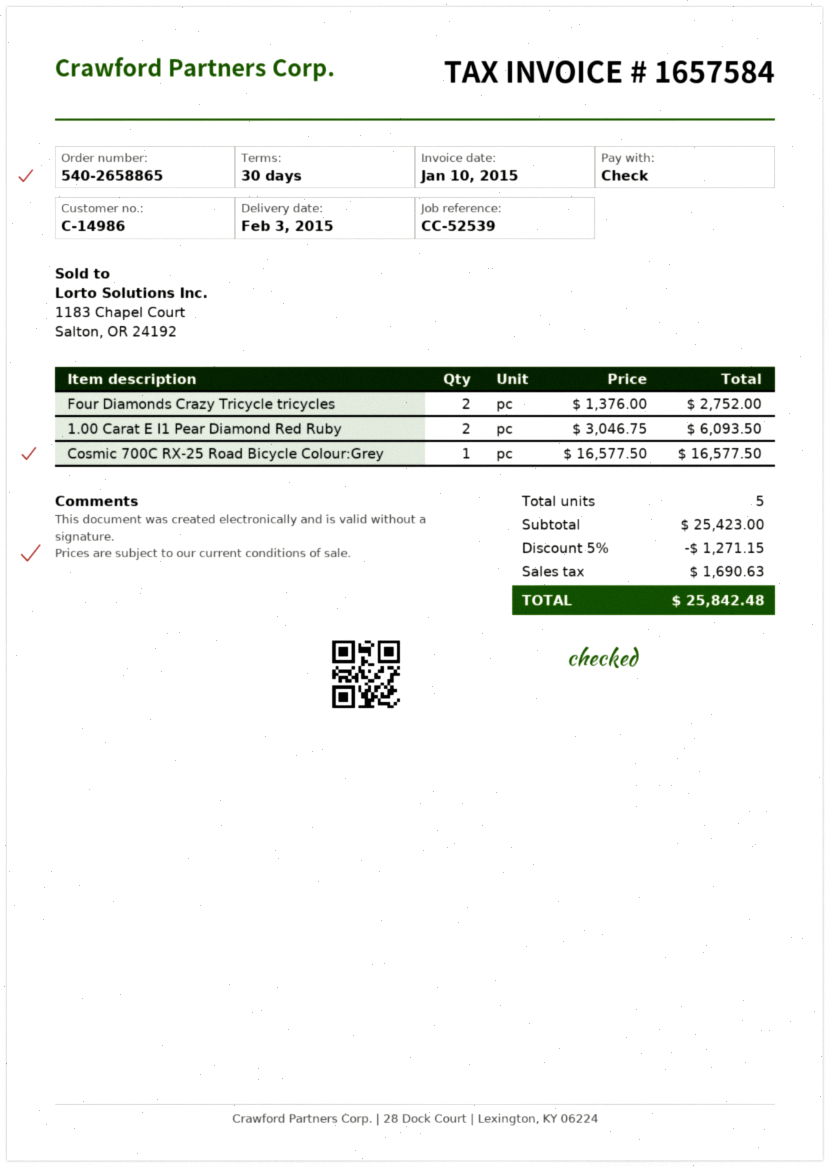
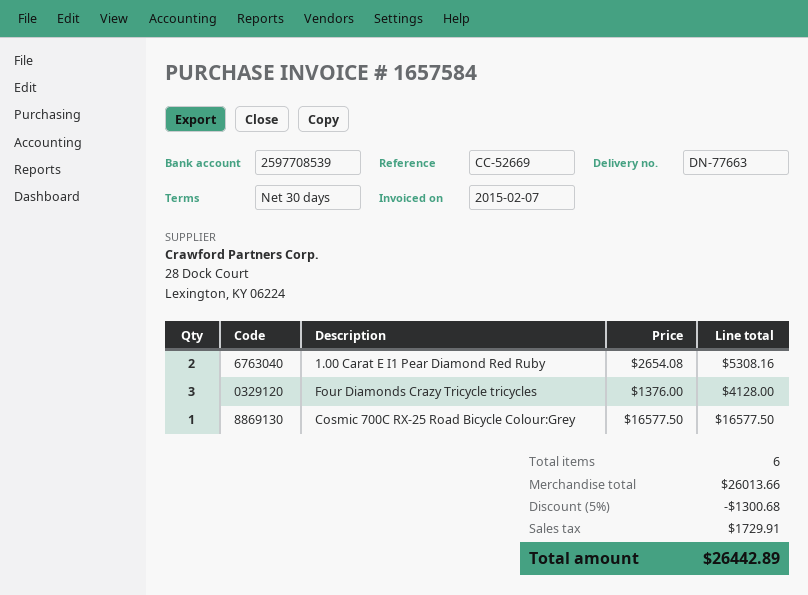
invoice date: 2015-01-10 -> 2015-02-07
reference: CC-52539 -> CC-52669
Four Diamonds Crazy Tricycle tricycles: 2 x 1376.00 = 2752.00 -> 3 x 1376.00 = 4128.00
1.00 Carat E I1 Pear Diamond Red Ruby: 2 x 3046.75 = 6093.50 -> 2 x 2654.08 = 5308.16
total quantity: 5 -> 6
subtotal: 25423.00 -> 26013.66
discount: 5% = 1271.15 -> 5% = 1300.68
tax: 1690.63 -> 1729.91
total: 25842.48 -> 26442.89

